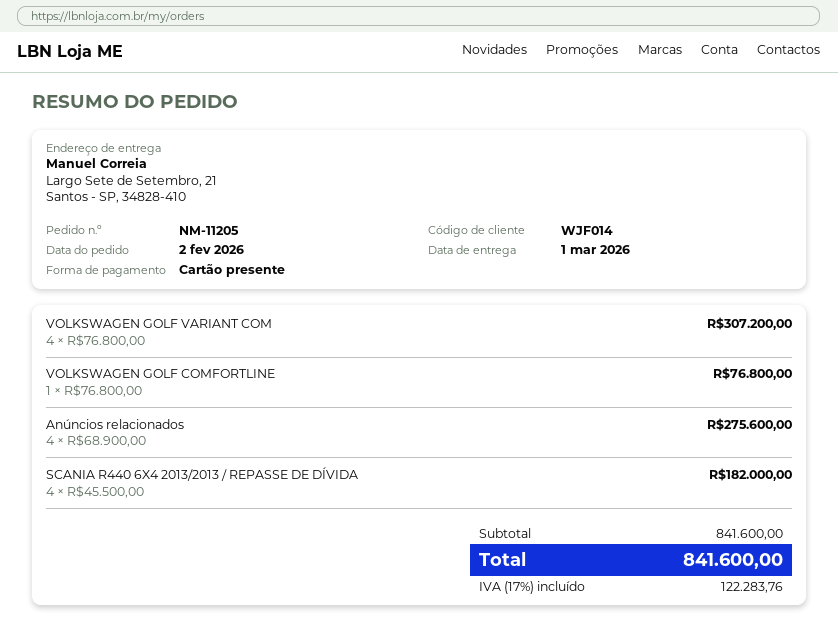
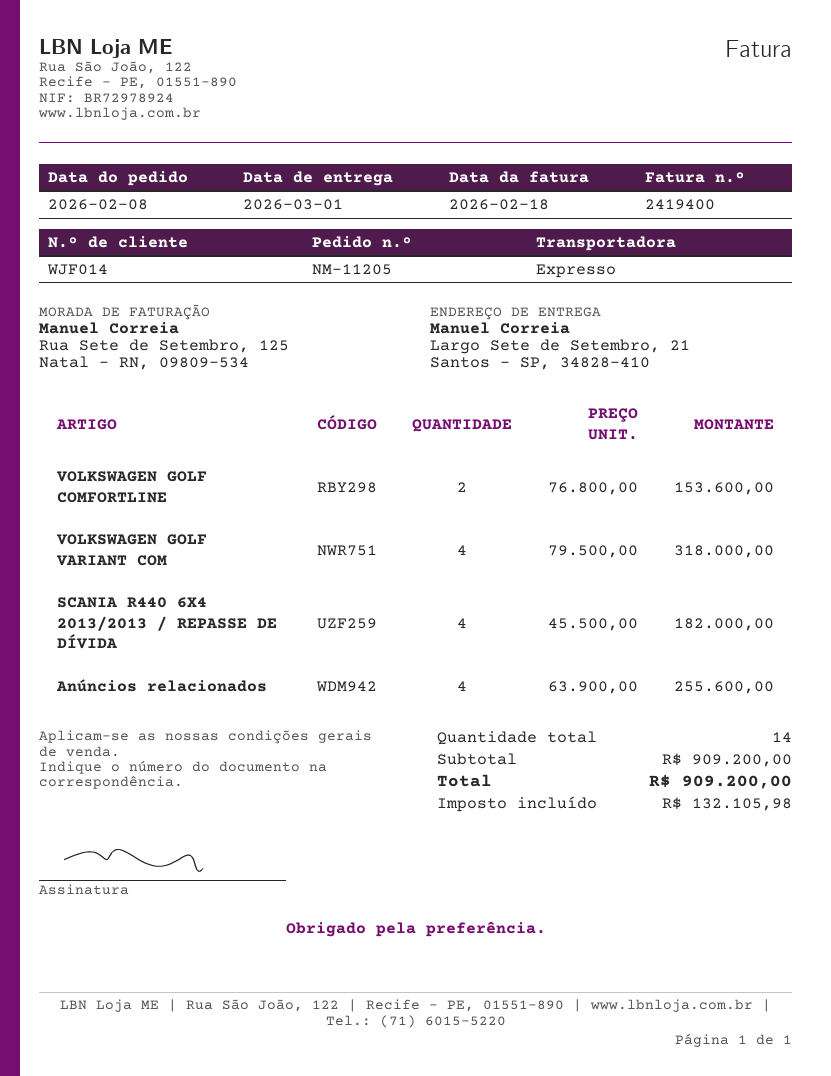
order date: 2026-02-02 -> 2026-02-08
VOLKSWAGEN GOLF VARIANT COM: 4 x 76800.00 = 307200.00 -> 4 x 79500.00 = 318000.00
VOLKSWAGEN GOLF COMFORTLINE: 1 x 76800.00 = 76800.00 -> 2 x 76800.00 = 153600.00
Anúncios relacionados: 4 x 68900.00 = 275600.00 -> 4 x 63900.00 = 255600.00
subtotal: 841600.00 -> 909200.00
tax: 122283.76 -> 132105.98
total: 841600.00 -> 909200.00

